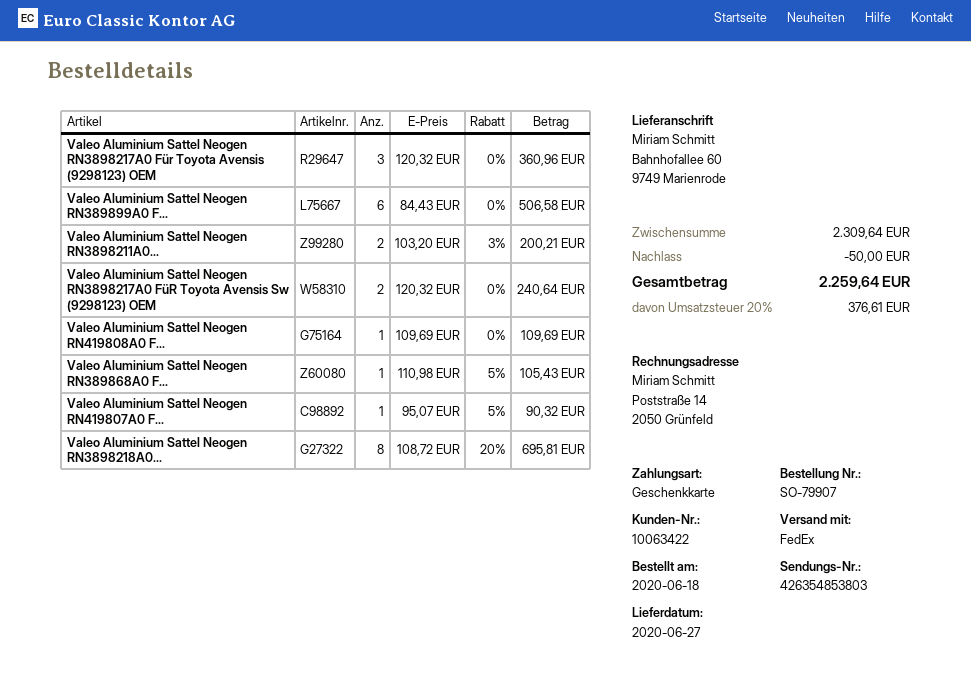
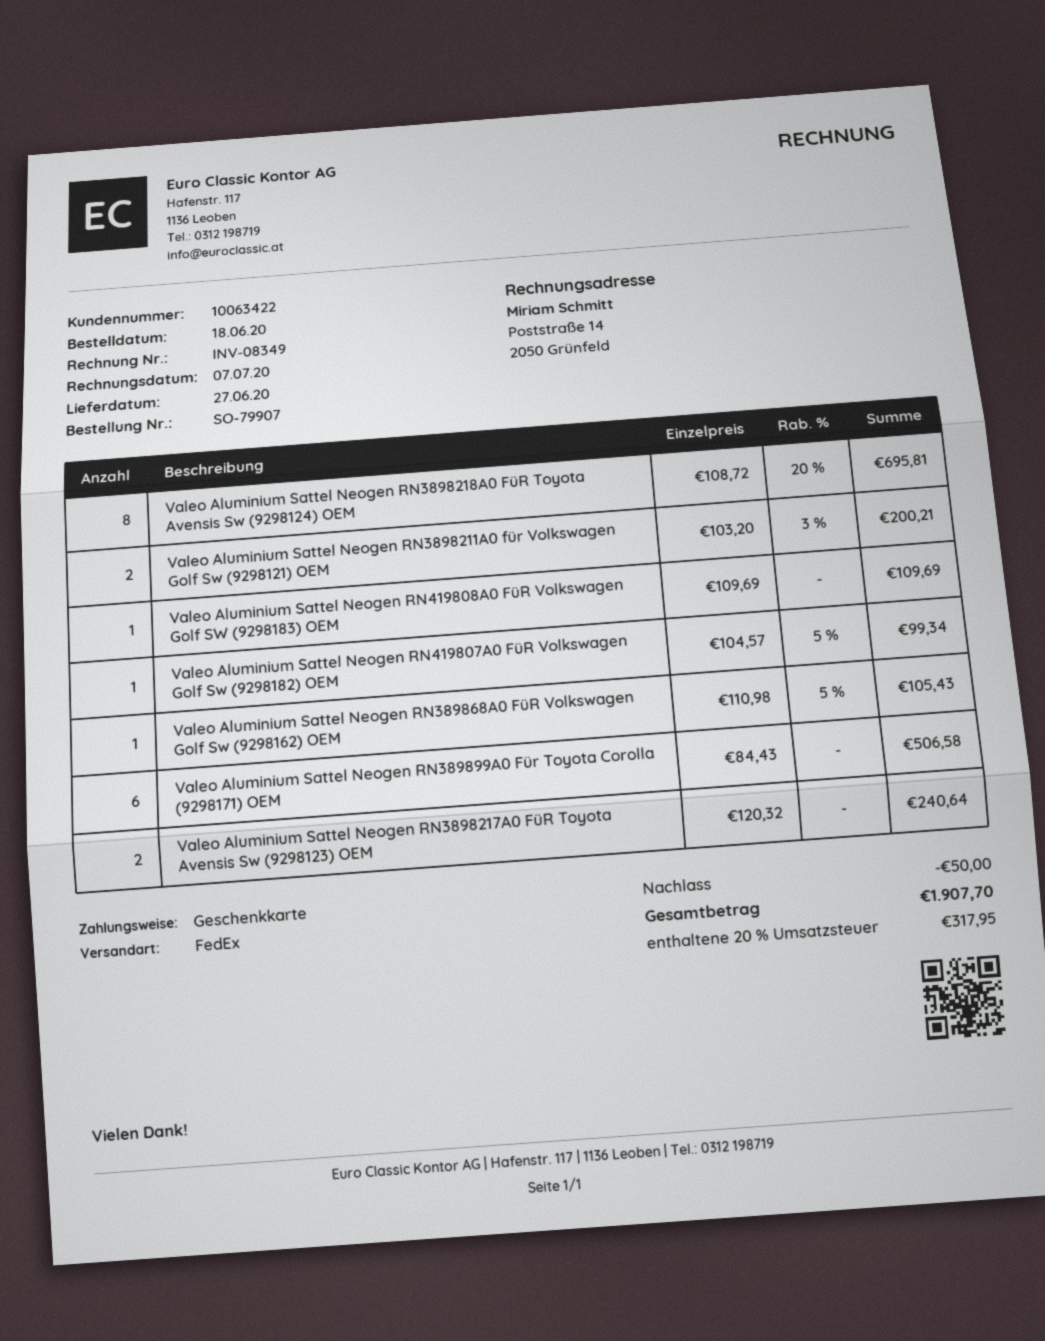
Valeo Aluminium Sattel Neogen RN3898217A0 Für Toyota Avensis (9298123) OEM: 3 x 120.32 = 360.96 -> none
Valeo Aluminium Sattel Neogen RN419807A0 F...: 1 x 95.07 - 5% = 90.32 -> 1 x 104.57 - 5% = 99.34
tax: 20% = 376.61 -> 20% = 317.95
total: 2259.64 -> 1907.70

